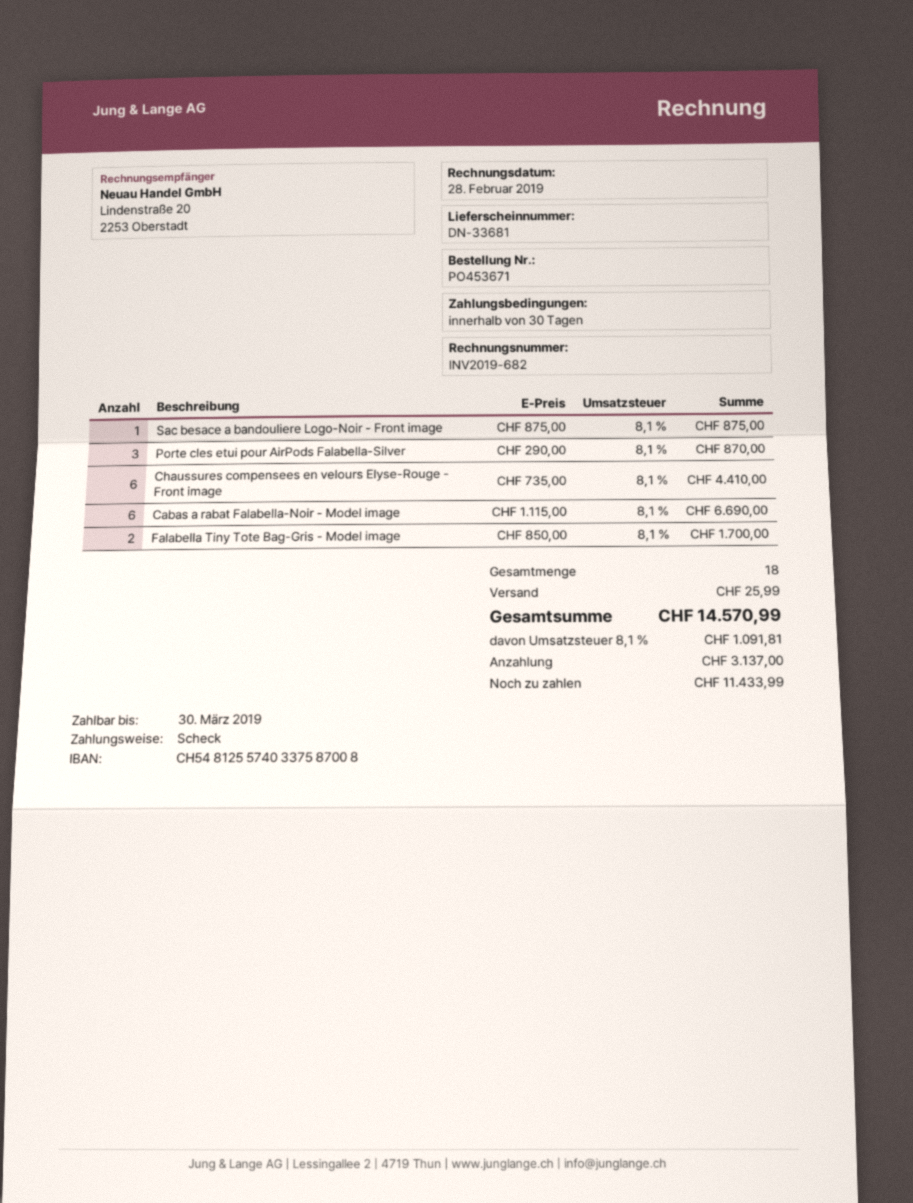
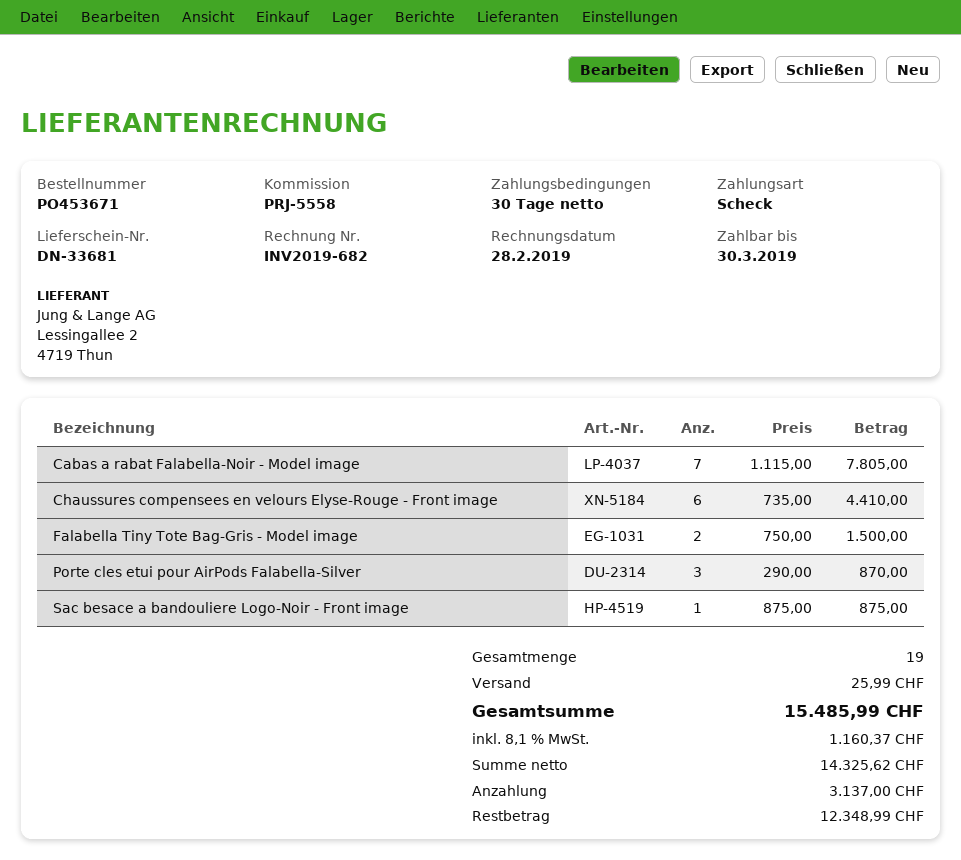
Cabas a rabat Falabella-Noir - Model image: 6 x 1115.00 = 6690.00 -> 7 x 1115.00 = 7805.00
Falabella Tiny Tote Bag-Gris - Model image: 2 x 850.00 = 1700.00 -> 2 x 750.00 = 1500.00
total quantity: 18 -> 19
tax: 8.1% = 1091.81 -> 8.1% = 1160.37
total: 14570.99 -> 15485.99
balance: 11433.99 -> 12348.99

